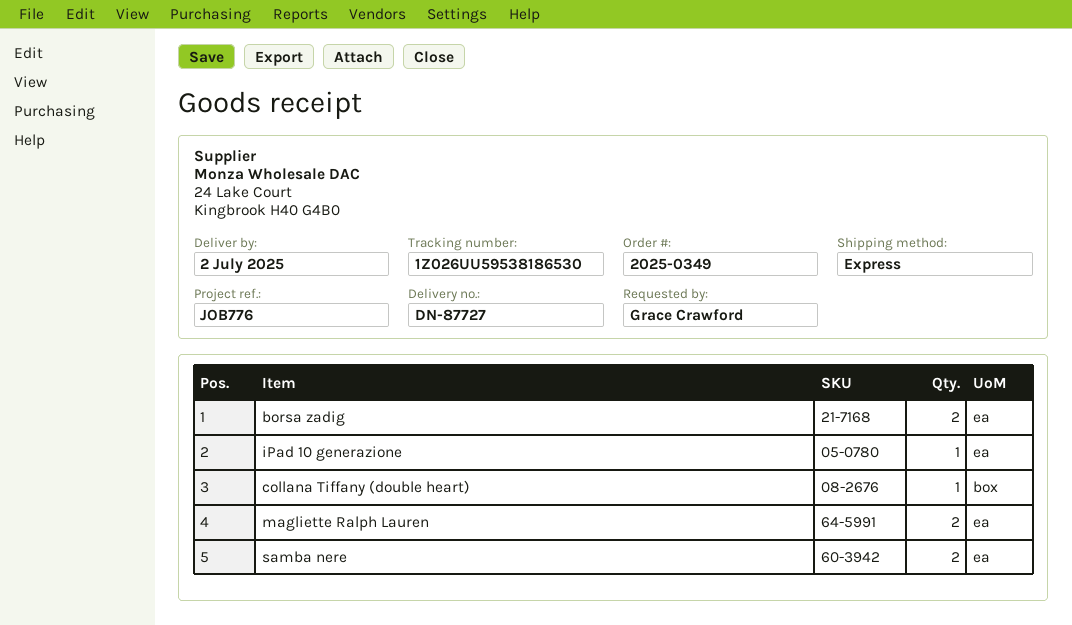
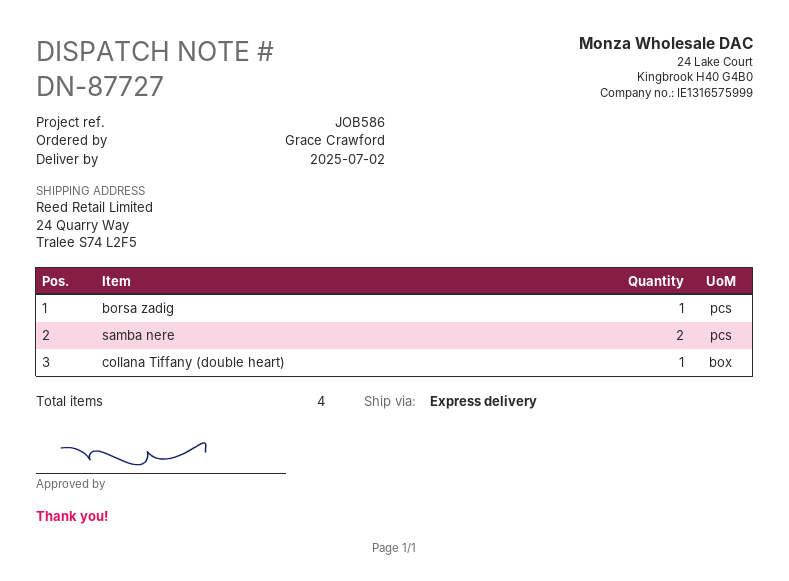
reference: JOB776 -> JOB586
borsa zadig: 2 -> 1
iPad 10 generazione: 1 -> none
magliette Ralph Lauren: 2 -> none

